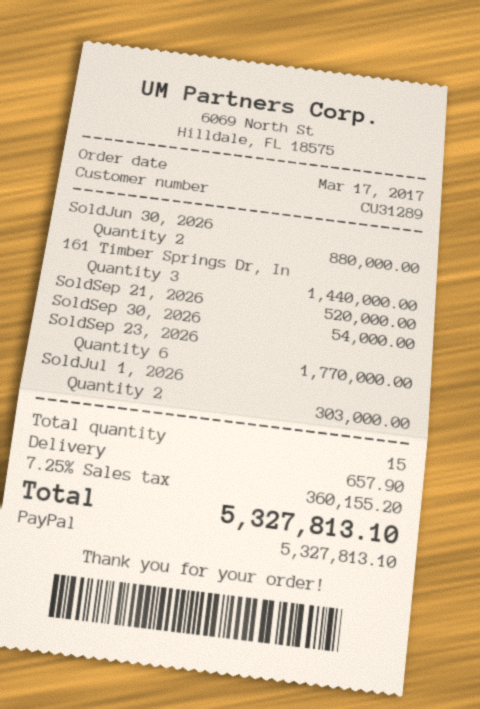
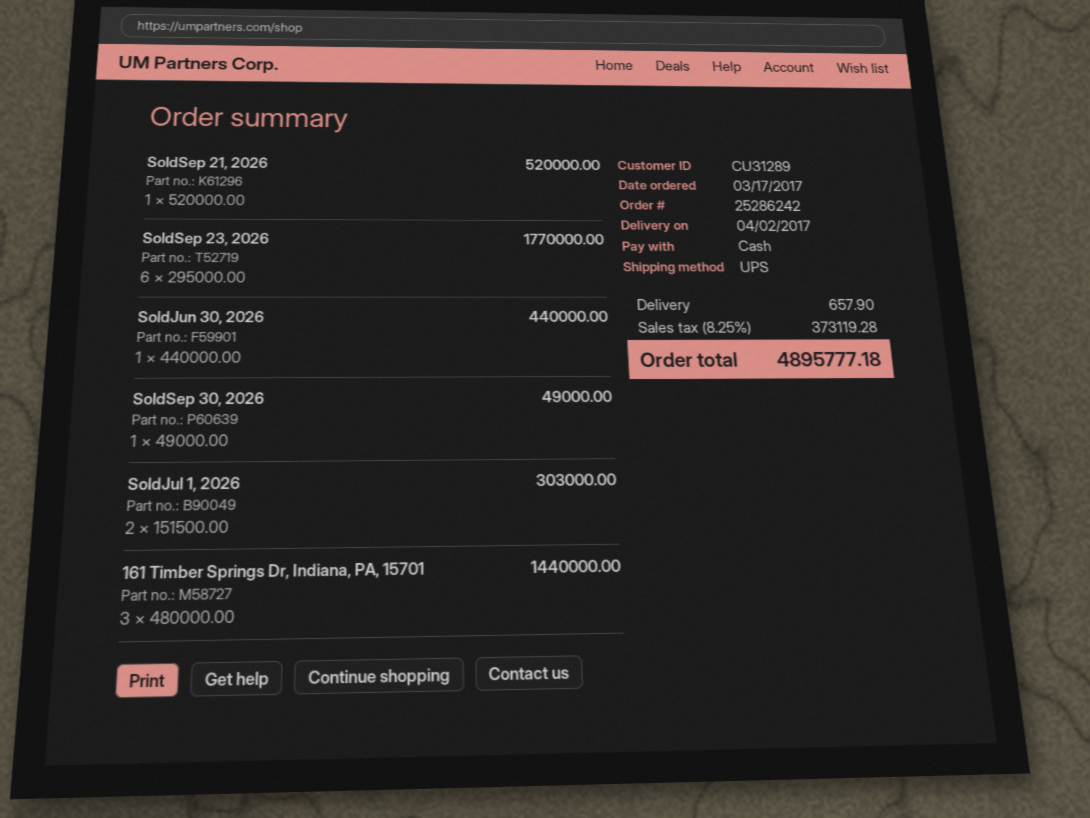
payment method: PayPal -> cash
SoldJun 30, 2026: 2 for 880000.00 -> 1 for 440000.00
SoldSep 30, 2026: 1 for 54000.00 -> 1 for 49000.00
tax: 7.25% = 360155.20 -> 8.25% = 373119.28
total: 5327813.10 -> 4895777.18

